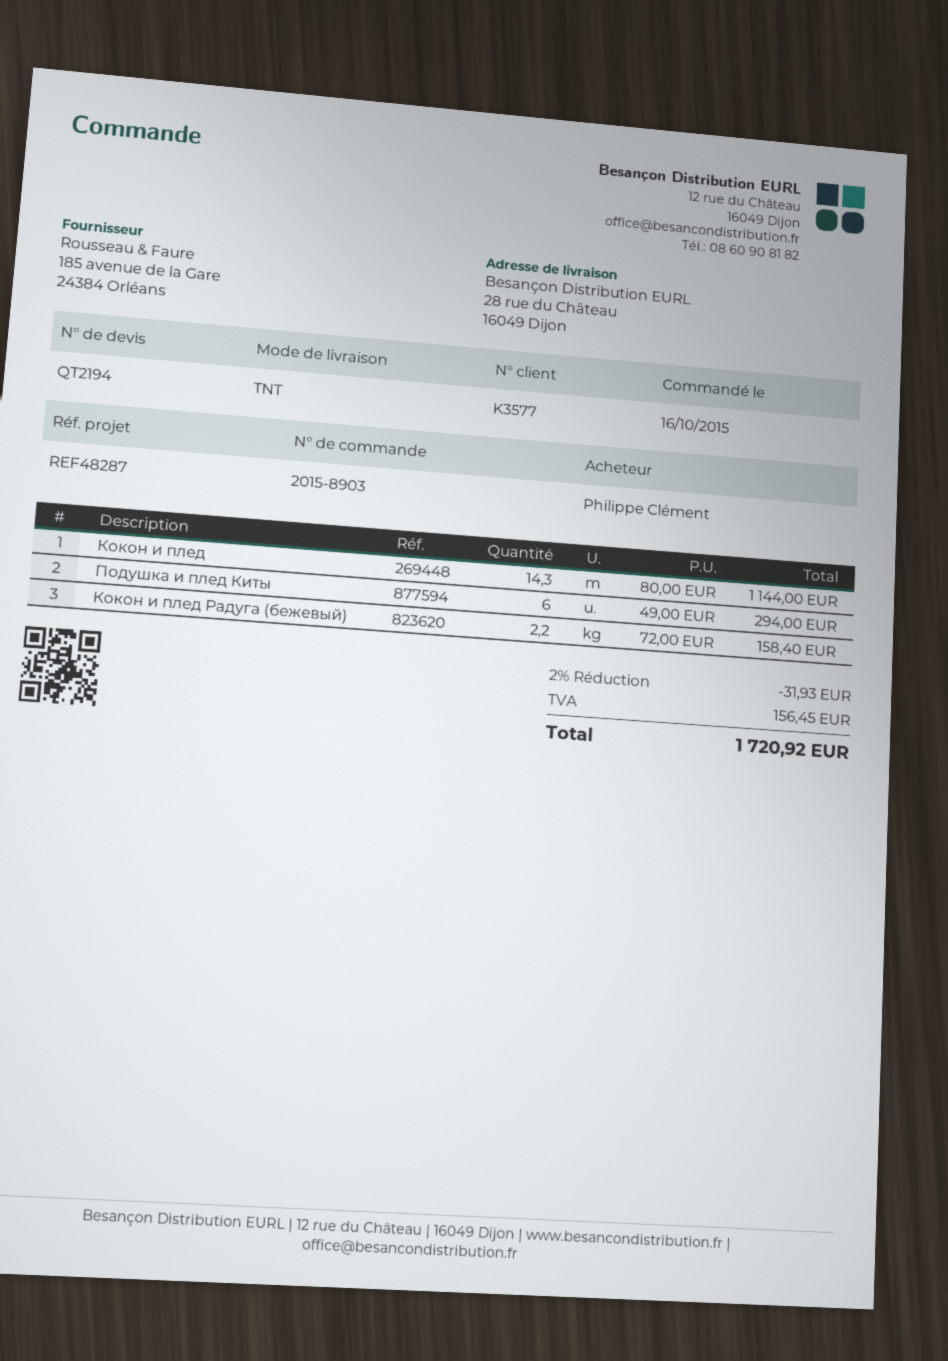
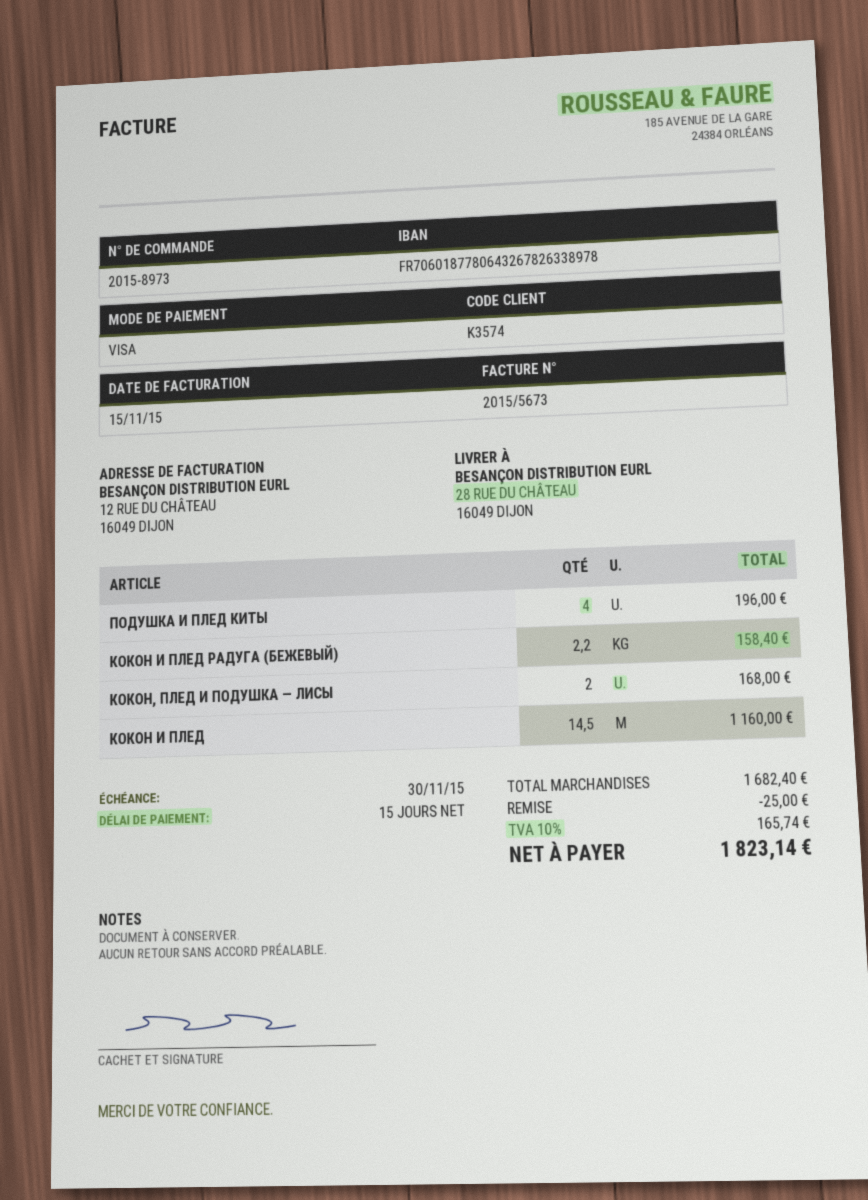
order number: 2015-8903 -> 2015-8973
customer number: K3577 -> K3574
Кокон и плед: 14.3 for 1144.00 -> 14.5 for 1160.00
Подушка и плед Киты: 6 for 294.00 -> 4 for 196.00
КОКОН, ПЛЕД И ПОДУШКА — ЛИСЫ: none -> 2 for 168.00
discount: 31.93 -> 25.00
tax: 156.45 -> 165.74
total: 1720.92 -> 1823.14

